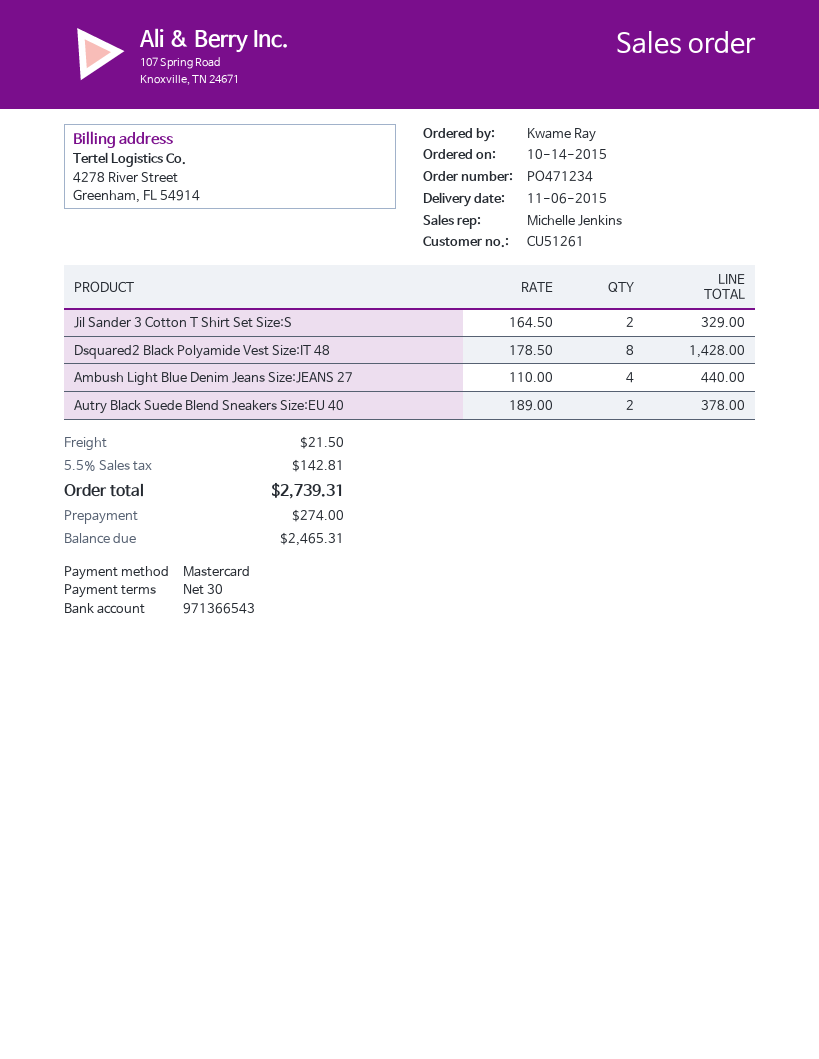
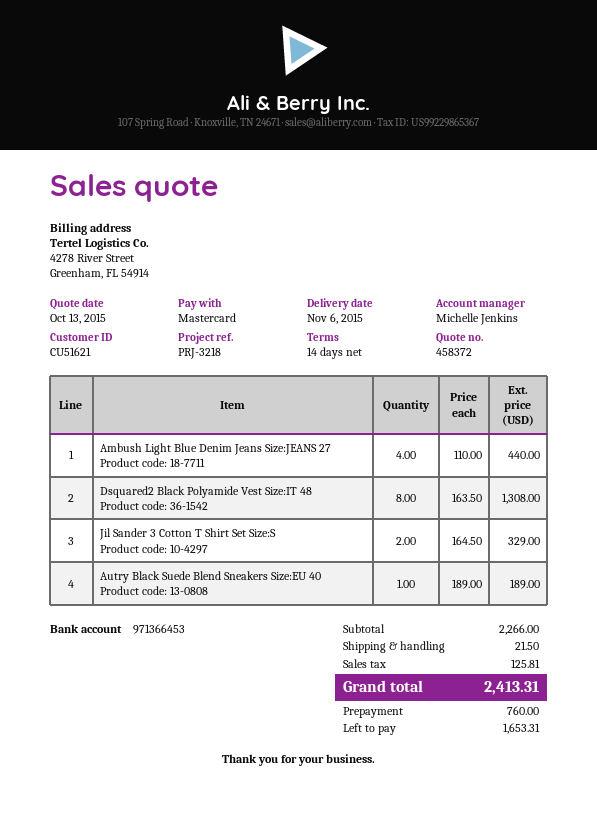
payment terms: 30 days -> 14 days
customer number: CU51261 -> CU51621
bank account: 971366543 -> 971366453
Dsquared2 Black Polyamide Vest Size:IT 48: 8 x 178.50 = 1428.00 -> 8 x 163.50 = 1308.00
Autry Black Suede Blend Sneakers Size:EU 40: 2 x 189.00 = 378.00 -> 1 x 189.00 = 189.00
tax: 142.81 -> 125.81
total: 2739.31 -> 2413.31
deposit: 274.00 -> 760.00
balance: 2465.31 -> 1653.31

